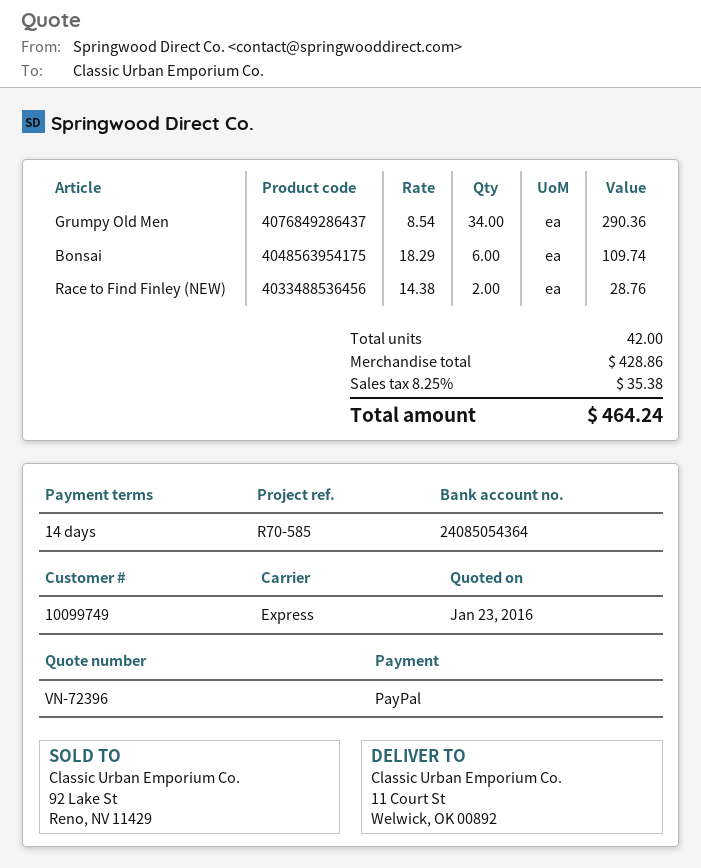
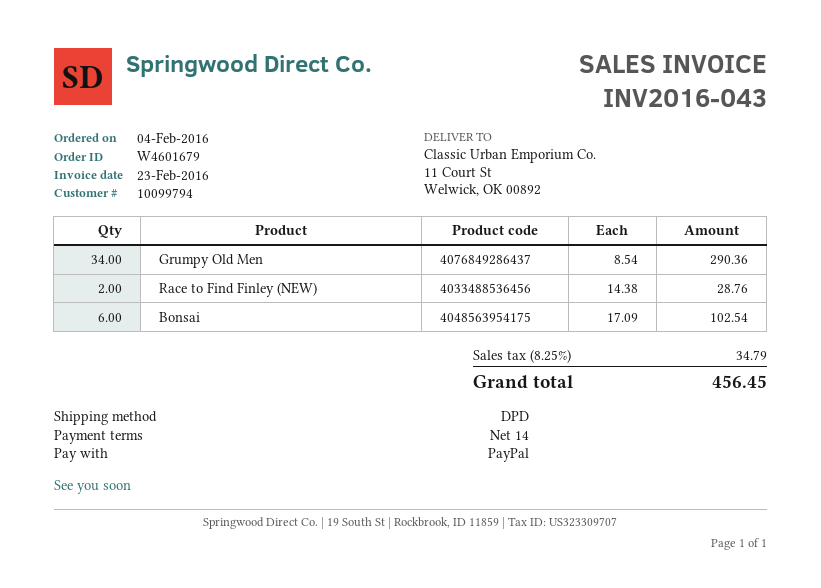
customer number: 10099749 -> 10099794
shipping method: express -> DPD
Bonsai: 6 x 18.29 = 109.74 -> 6 x 17.09 = 102.54
tax: 8.25% = 35.38 -> 8.25% = 34.79
total: 464.24 -> 456.45

